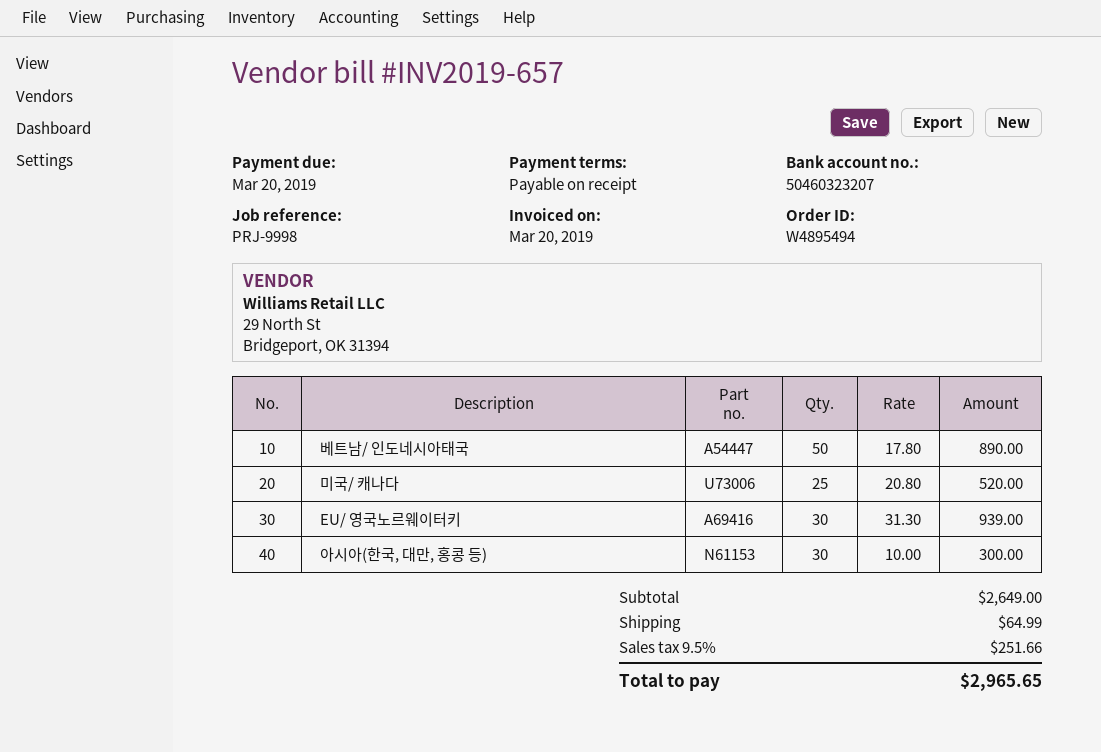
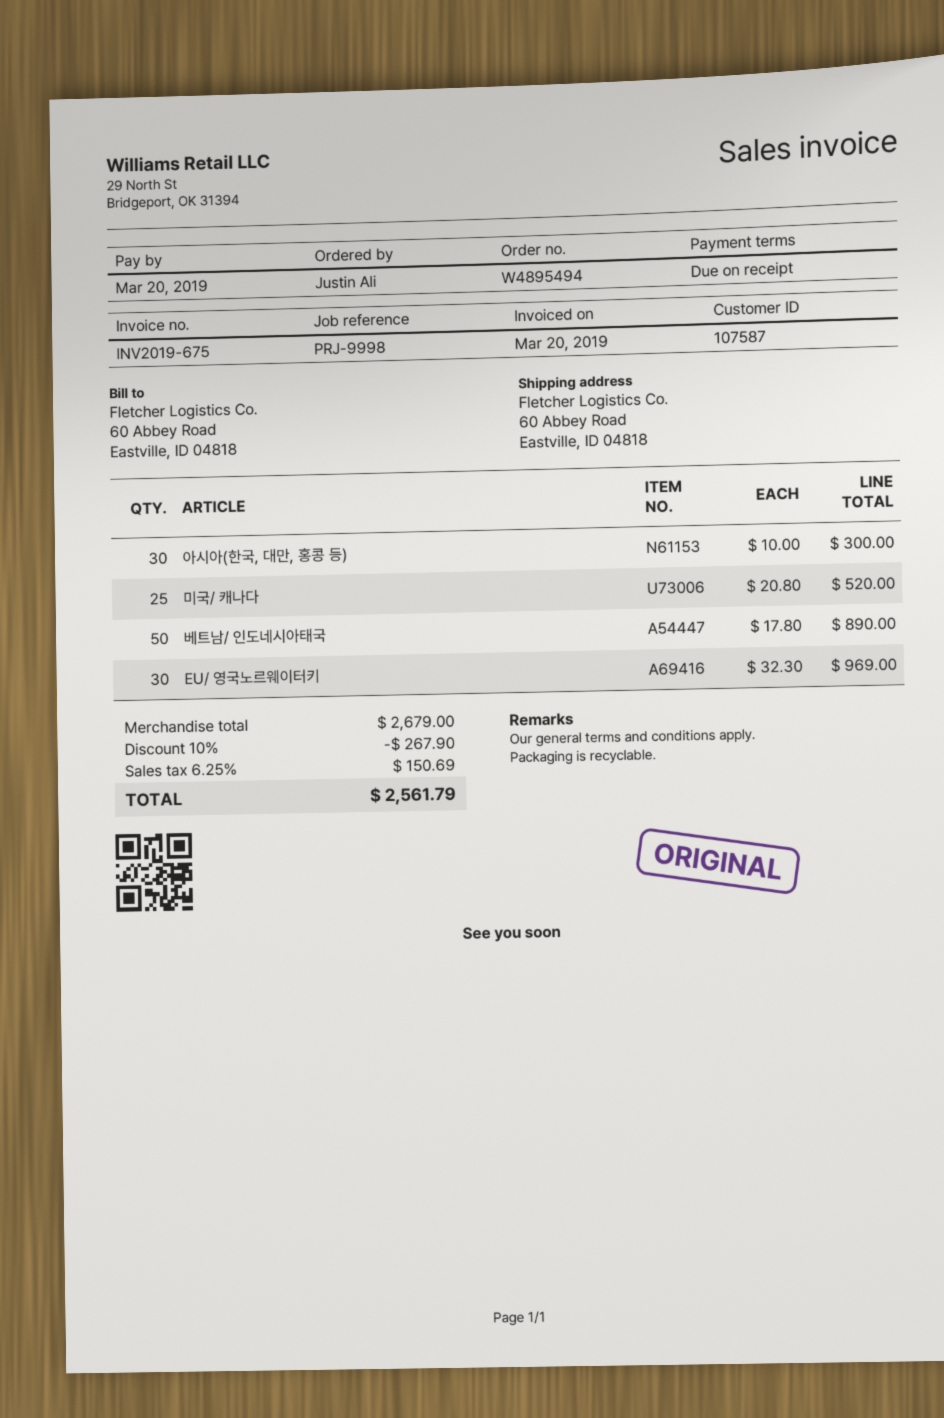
invoice number: INV2019-657 -> INV2019-675
EU/ 영국노르웨이터키: 30 x 31.30 = 939.00 -> 30 x 32.30 = 969.00
subtotal: 2649.00 -> 2679.00
discount: none -> 10% = 267.90
shipping: 64.99 -> none
tax: 9.5% = 251.66 -> 6.25% = 150.69
total: 2965.65 -> 2561.79

